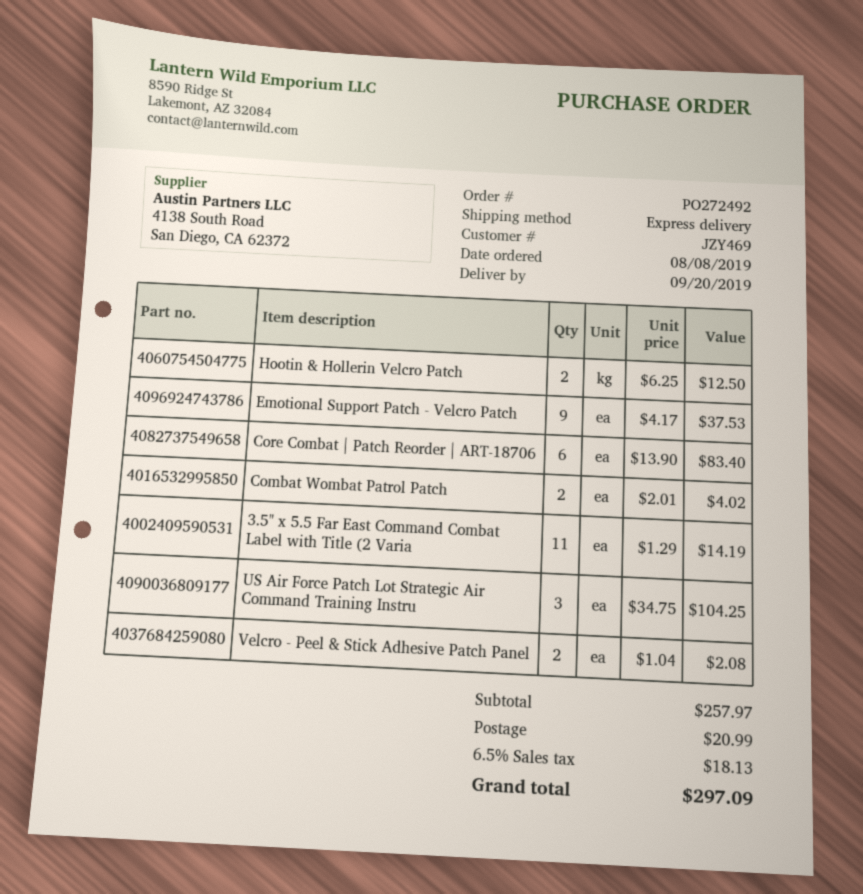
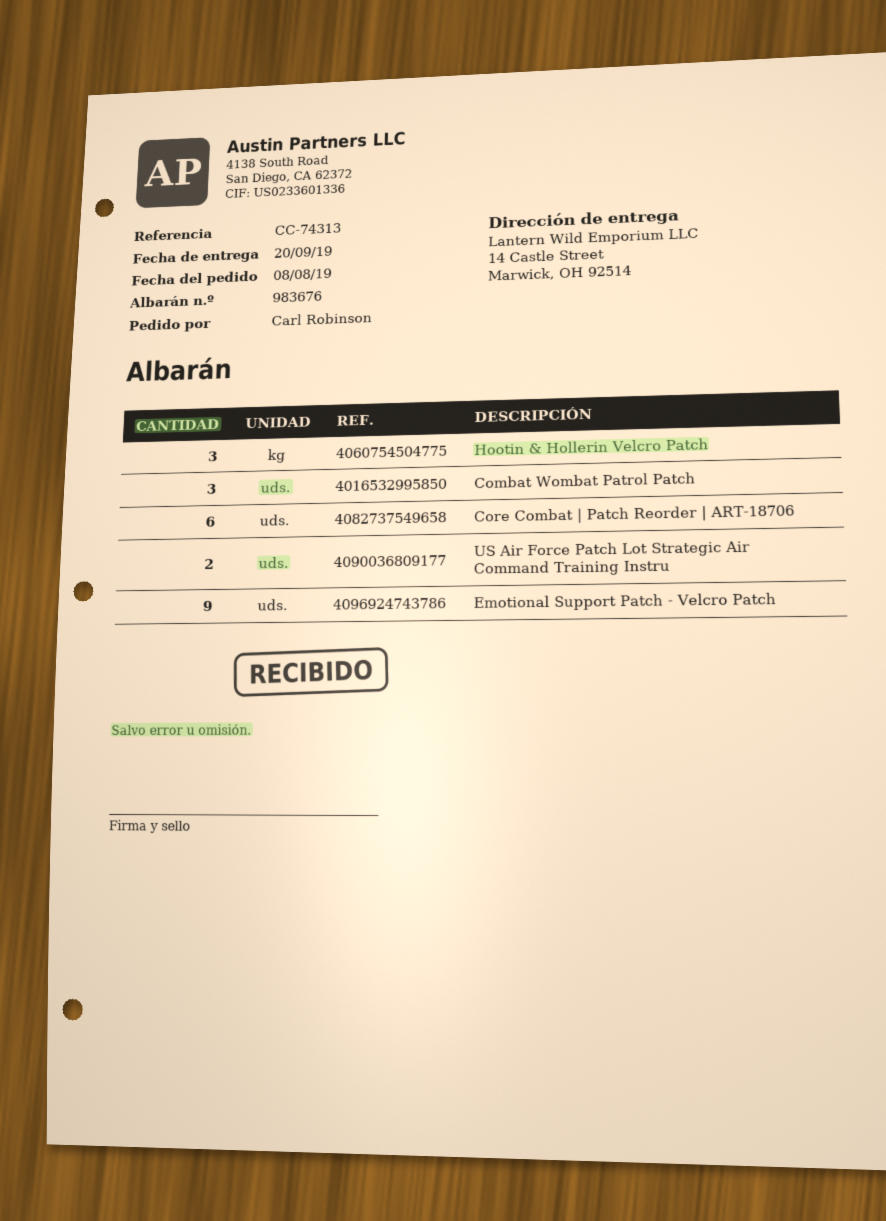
Hootin & Hollerin Velcro Patch: 2 -> 3
Combat Wombat Patrol Patch: 2 -> 3
3.5" x 5.5 Far East Command Combat Label with Title (2 Varia: 11 -> none
US Air Force Patch Lot Strategic Air Command Training Instru: 3 -> 2
Velcro - Peel & Stick Adhesive Patch Panel: 2 -> none

